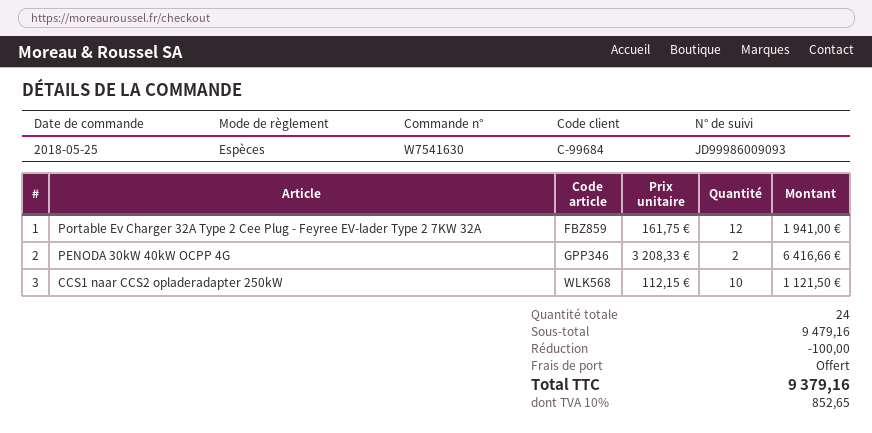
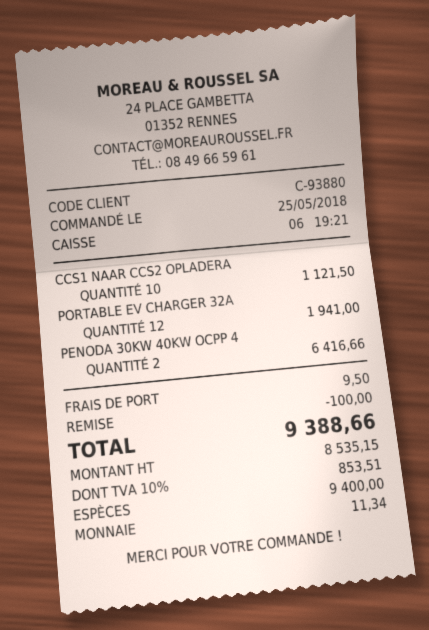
customer number: C-99684 -> C-93880
shipping: 0.00 -> 9.50
tax: 10% = 852.65 -> 10% = 853.51
total: 9379.16 -> 9388.66

